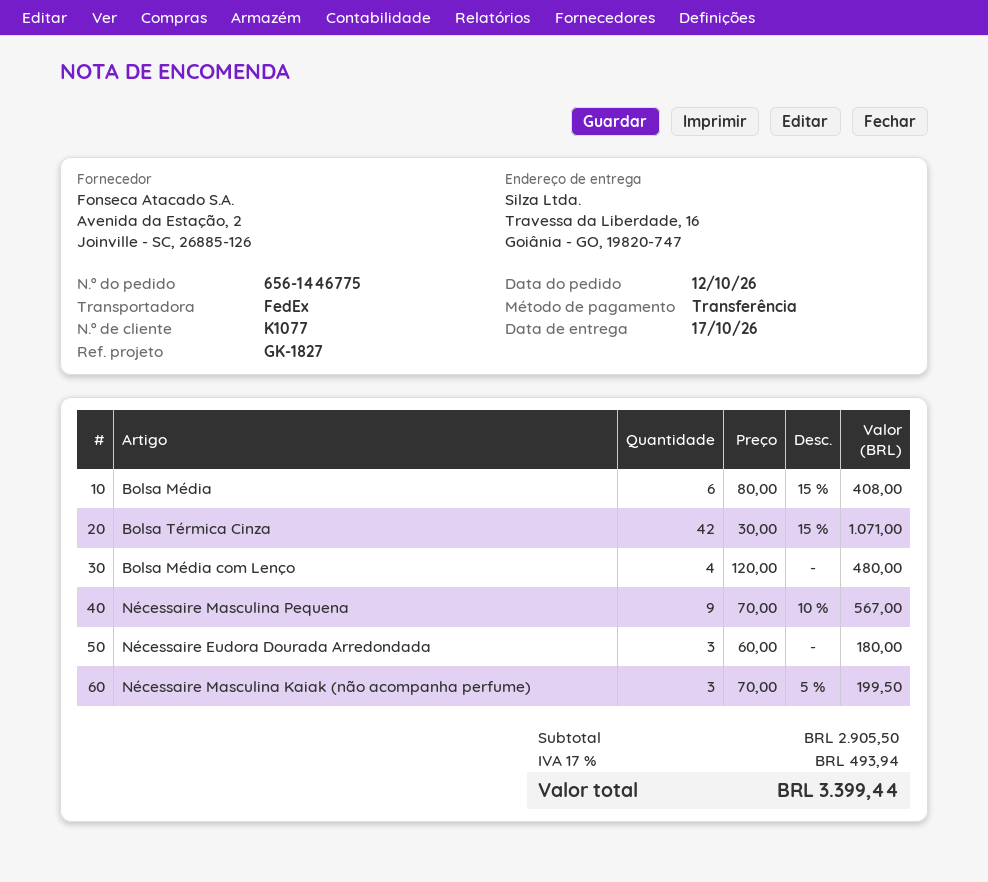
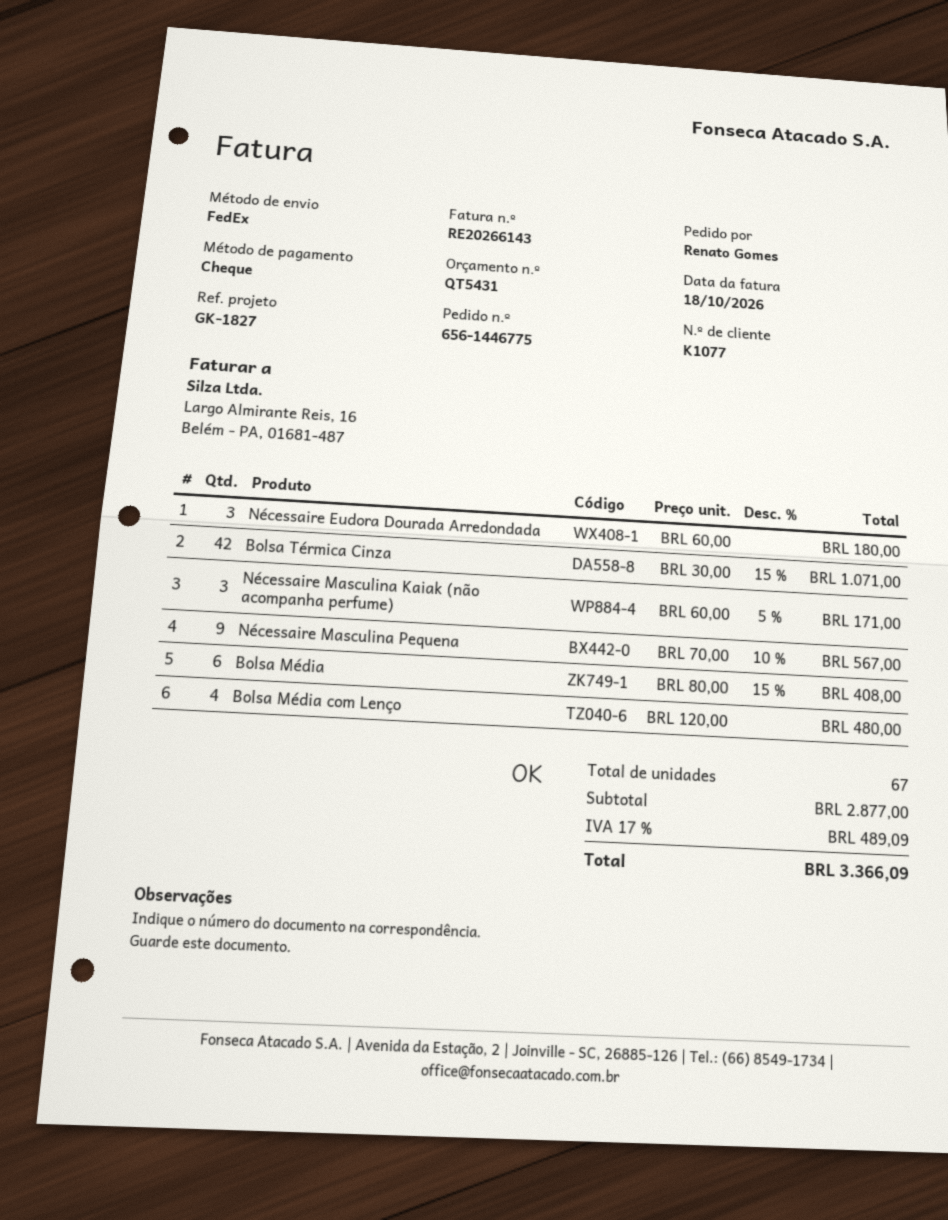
payment method: bank transfer -> cheque
Nécessaire Masculina Kaiak (não acompanha perfume): 3 x 70.00 - 5% = 199.50 -> 3 x 60.00 - 5% = 171.00
subtotal: 2905.50 -> 2877.00
tax: 17% = 493.94 -> 17% = 489.09
total: 3399.44 -> 3366.09

